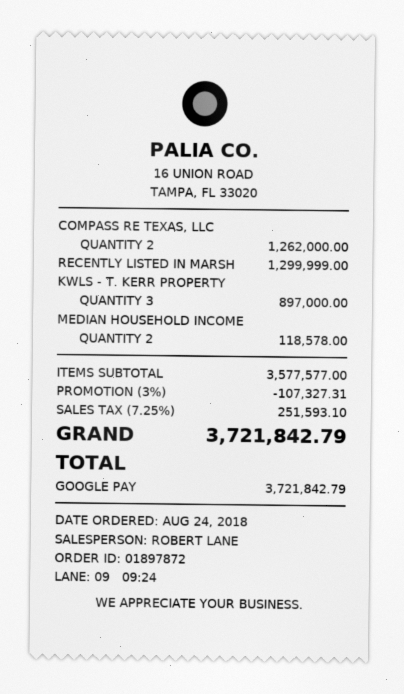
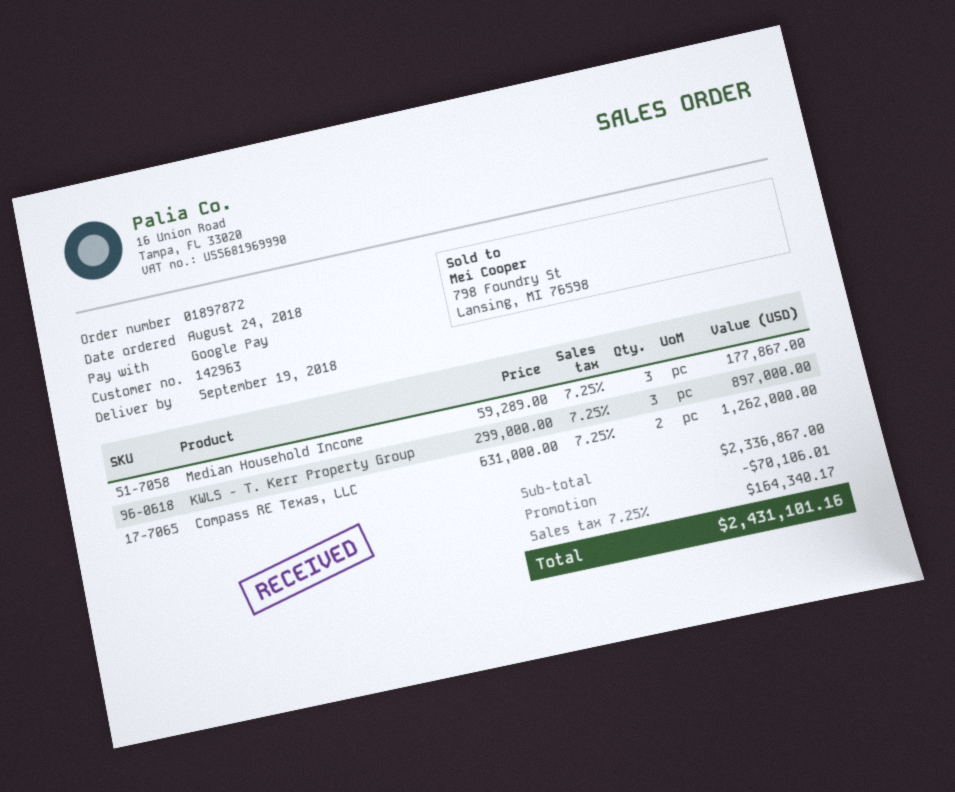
RECENTLY LISTED IN MARSH: 1 for 1299999.00 -> none
MEDIAN HOUSEHOLD INCOME: 2 for 118578.00 -> 3 for 177867.00
subtotal: 3577577.00 -> 2336867.00
discount: 107327.31 -> 70106.01
tax: 7.25% = 251593.10 -> 7.25% = 164340.17
total: 3721842.79 -> 2431101.16

